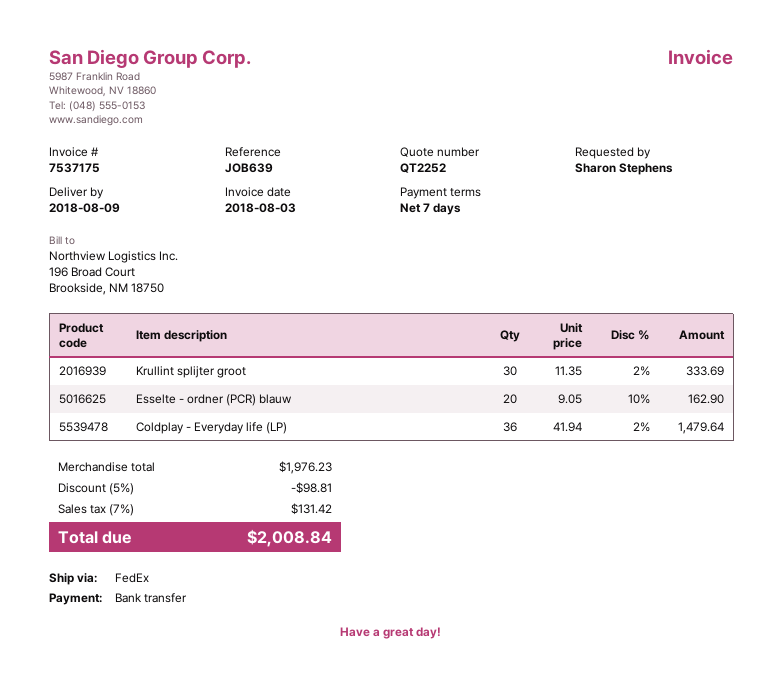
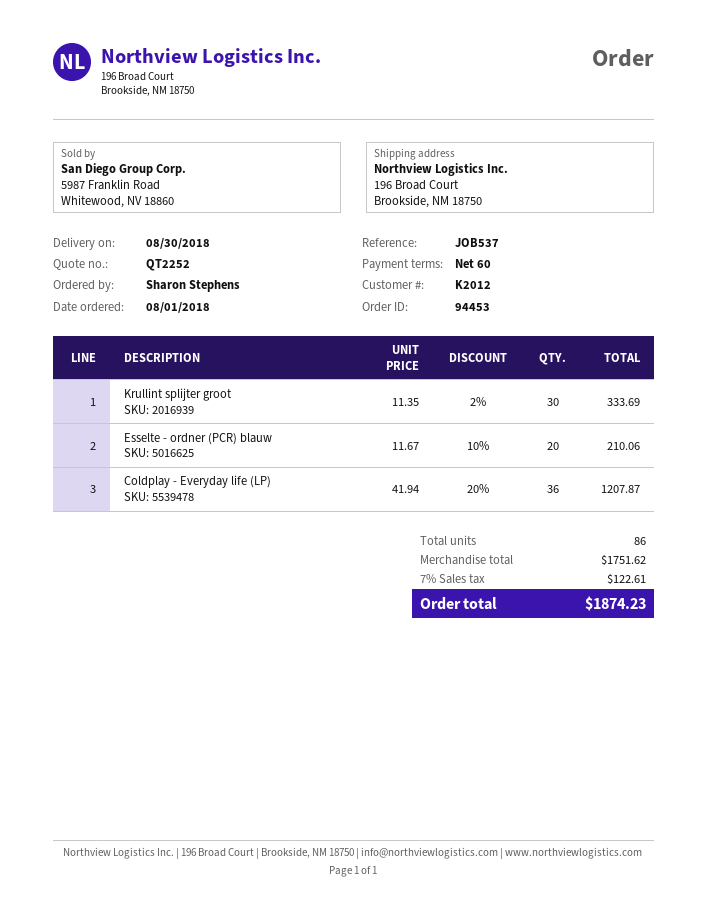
delivery date: 2018-08-09 -> 2018-08-30
payment terms: 7 days -> 60 days
reference: JOB639 -> JOB537
Esselte - ordner (PCR) blauw: 20 x 9.05 - 10% = 162.90 -> 20 x 11.67 - 10% = 210.06
Coldplay - Everyday life (LP): 36 x 41.94 - 2% = 1479.64 -> 36 x 41.94 - 20% = 1207.87
subtotal: 1976.23 -> 1751.62
discount: 5% = 98.81 -> none
tax: 7% = 131.42 -> 7% = 122.61
total: 2008.84 -> 1874.23

